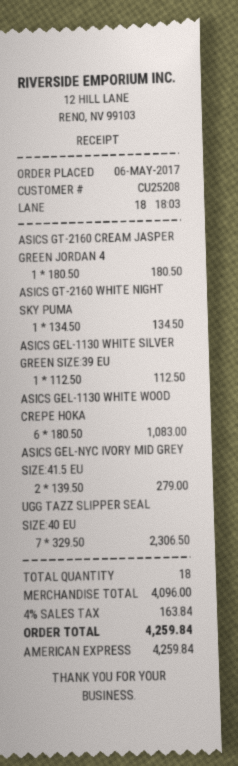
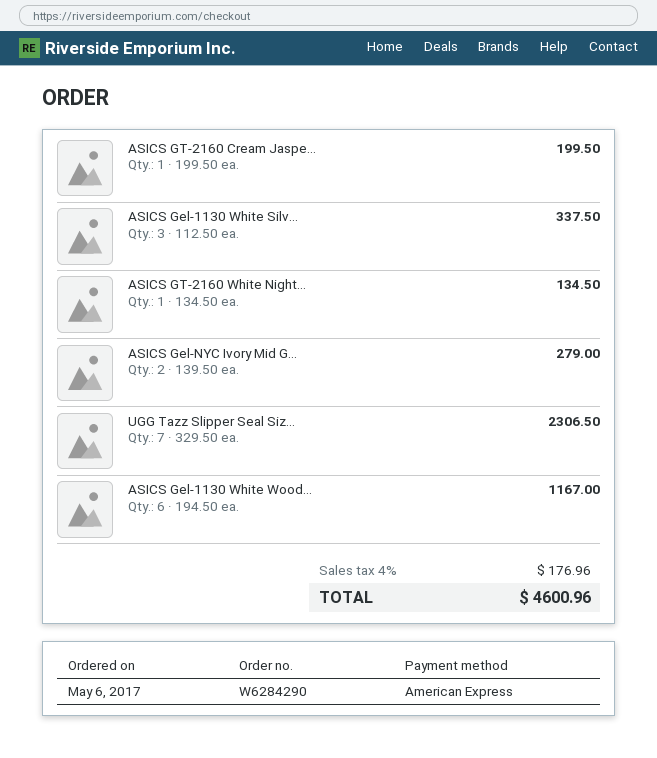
ASICS GT-2160 CREAM JASPER GREEN JORDAN 4: 1 x 180.50 = 180.50 -> 1 x 199.50 = 199.50
ASICS GEL-1130 WHITE SILVER GREEN SIZE:39 EU: 1 x 112.50 = 112.50 -> 3 x 112.50 = 337.50
ASICS GEL-1130 WHITE WOOD CREPE HOKA: 6 x 180.50 = 1083.00 -> 6 x 194.50 = 1167.00
tax: 4% = 163.84 -> 4% = 176.96
total: 4259.84 -> 4600.96

